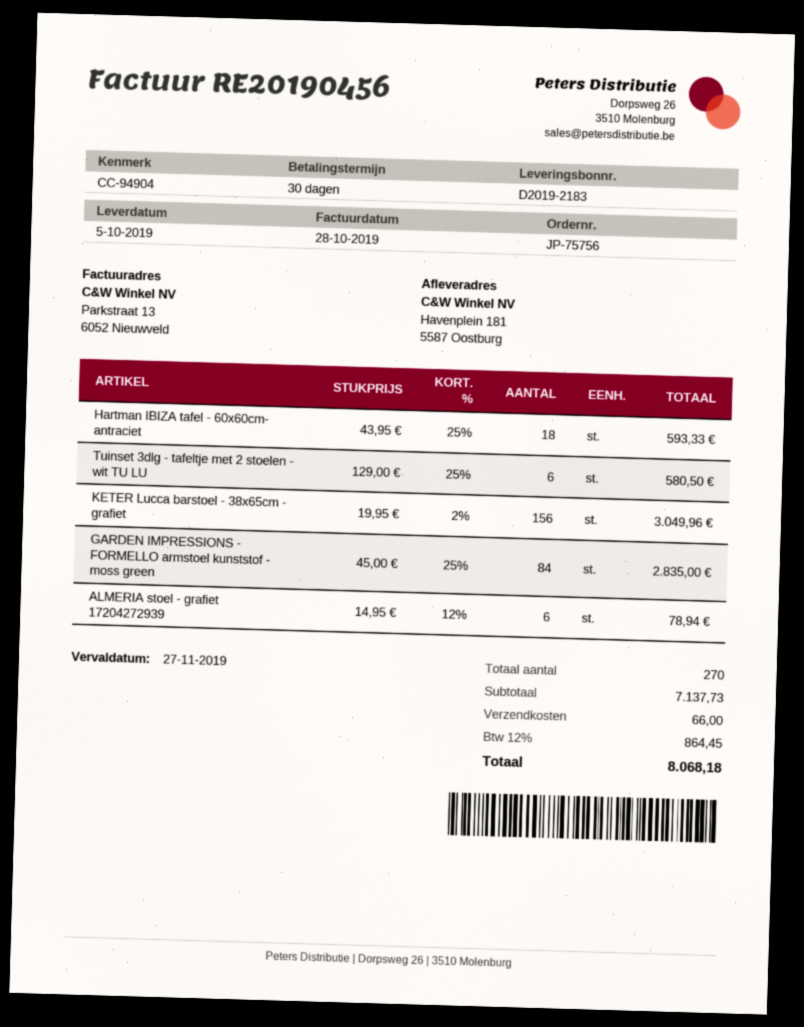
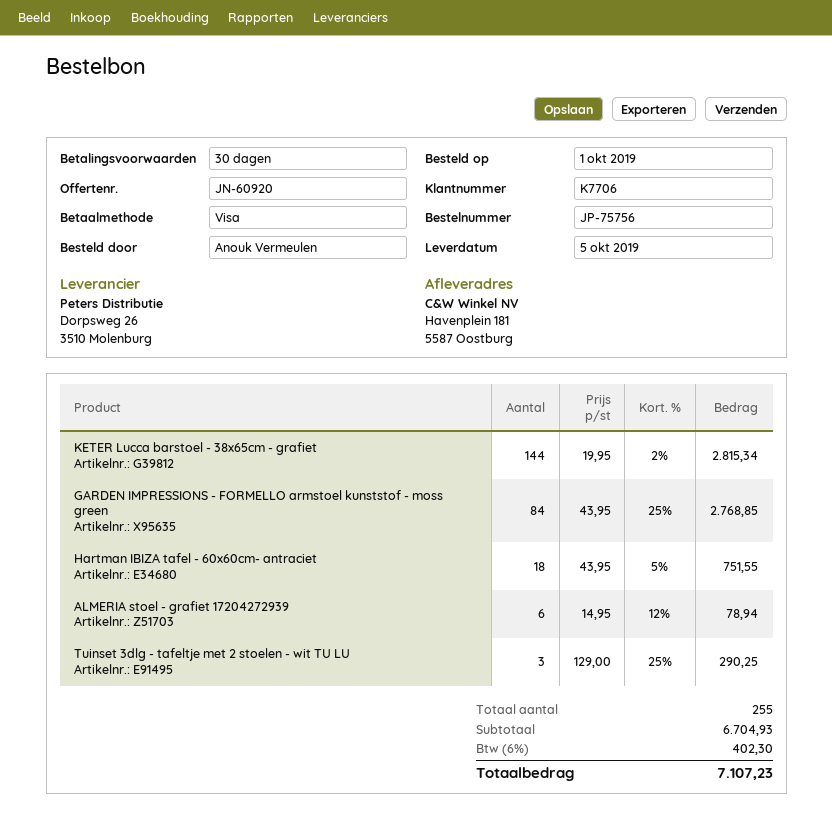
Hartman IBIZA tafel - 60x60cm- antraciet: 18 x 43.95 - 25% = 593.33 -> 18 x 43.95 - 5% = 751.55
Tuinset 3dlg - tafeltje met 2 stoelen - wit TU LU: 6 x 129.00 - 25% = 580.50 -> 3 x 129.00 - 25% = 290.25
KETER Lucca barstoel - 38x65cm - grafiet: 156 x 19.95 - 2% = 3049.96 -> 144 x 19.95 - 2% = 2815.34
GARDEN IMPRESSIONS - FORMELLO armstoel kunststof - moss green: 84 x 45.00 - 25% = 2835.00 -> 84 x 43.95 - 25% = 2768.85
total quantity: 270 -> 255
subtotal: 7137.73 -> 6704.93
shipping: 66.00 -> none
tax: 12% = 864.45 -> 6% = 402.30
total: 8068.18 -> 7107.23

